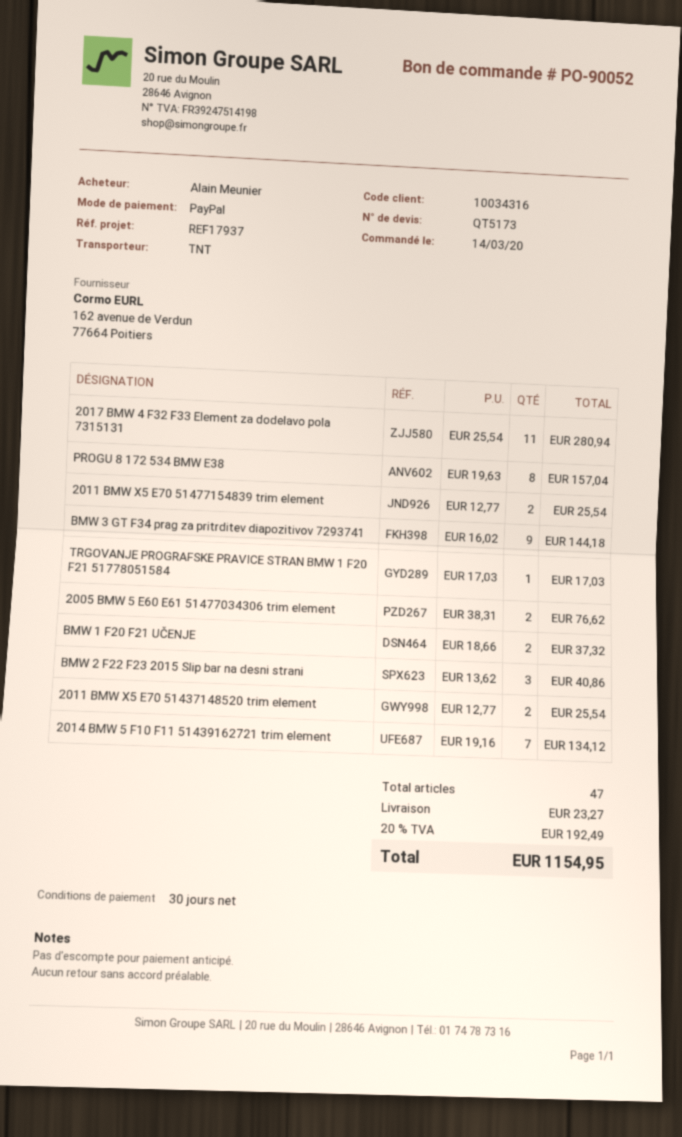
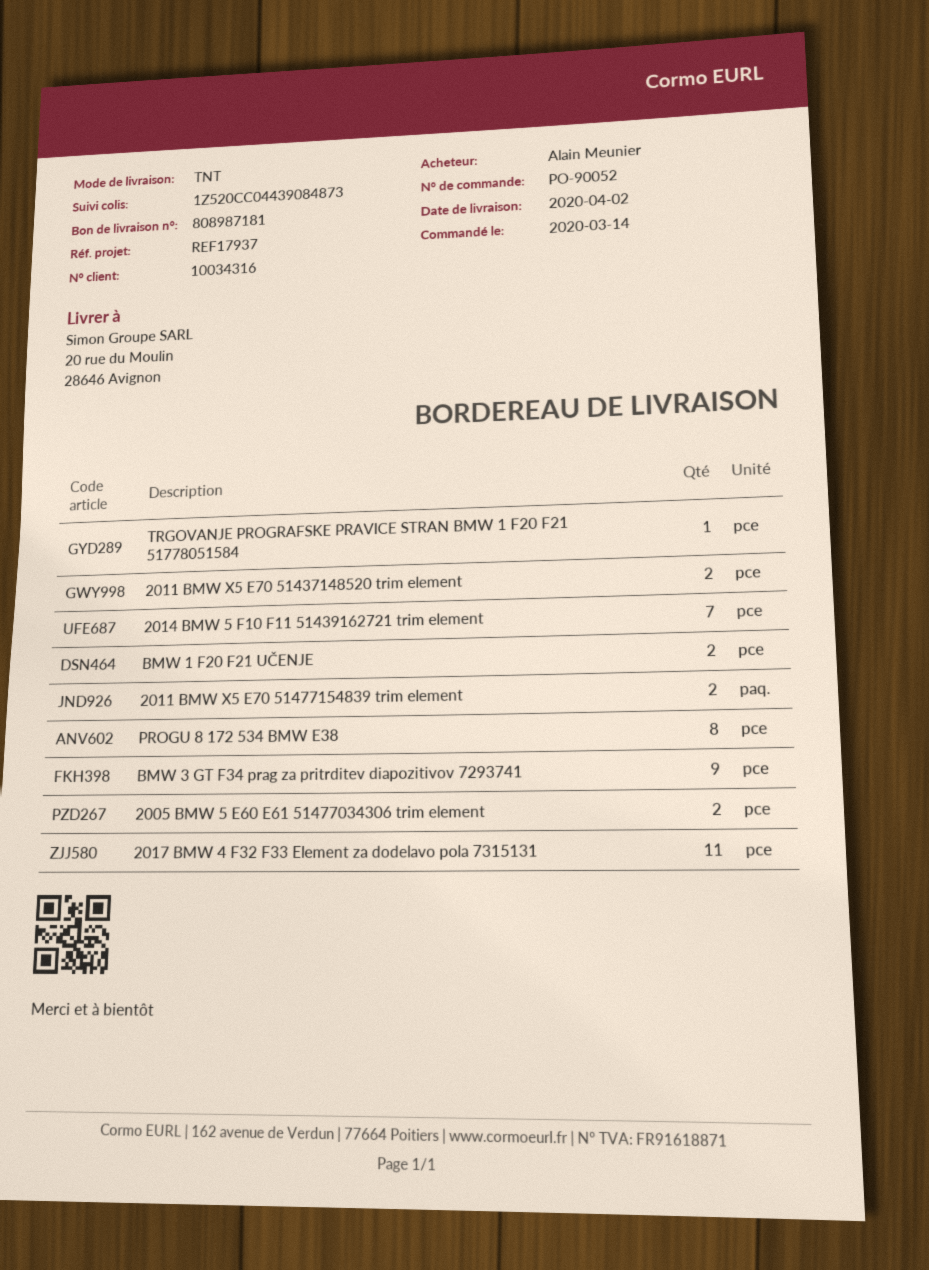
BMW 2 F22 F23 2015 Slip bar na desni strani: 3 -> none

